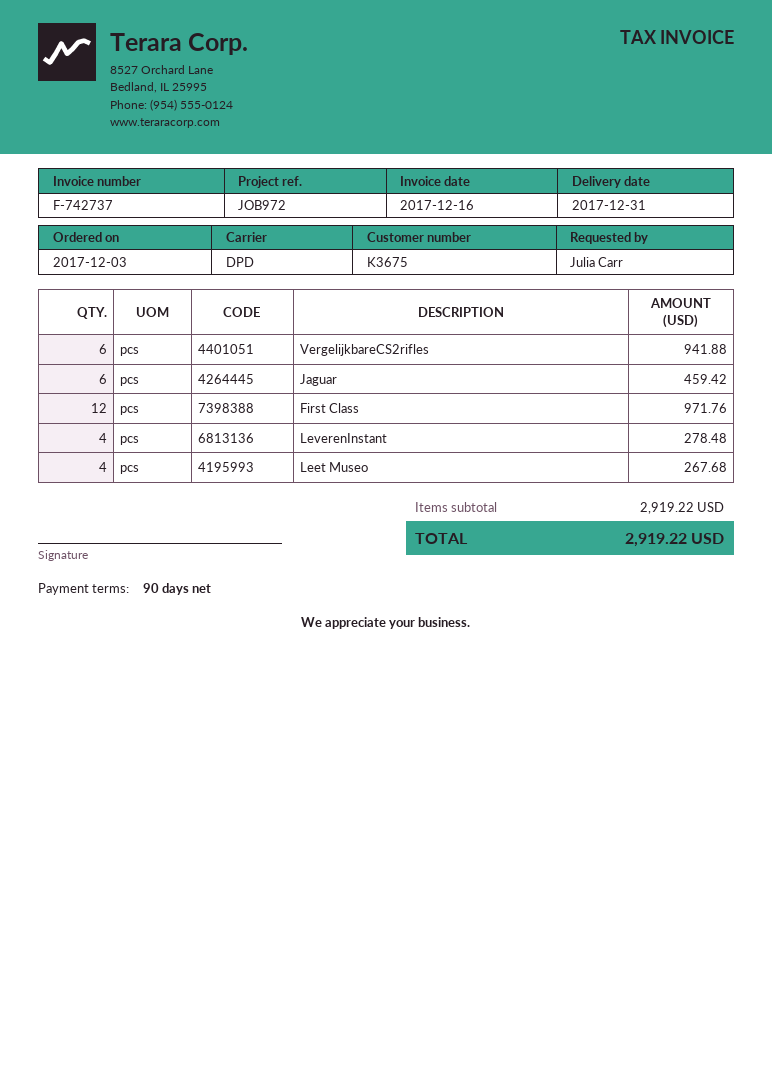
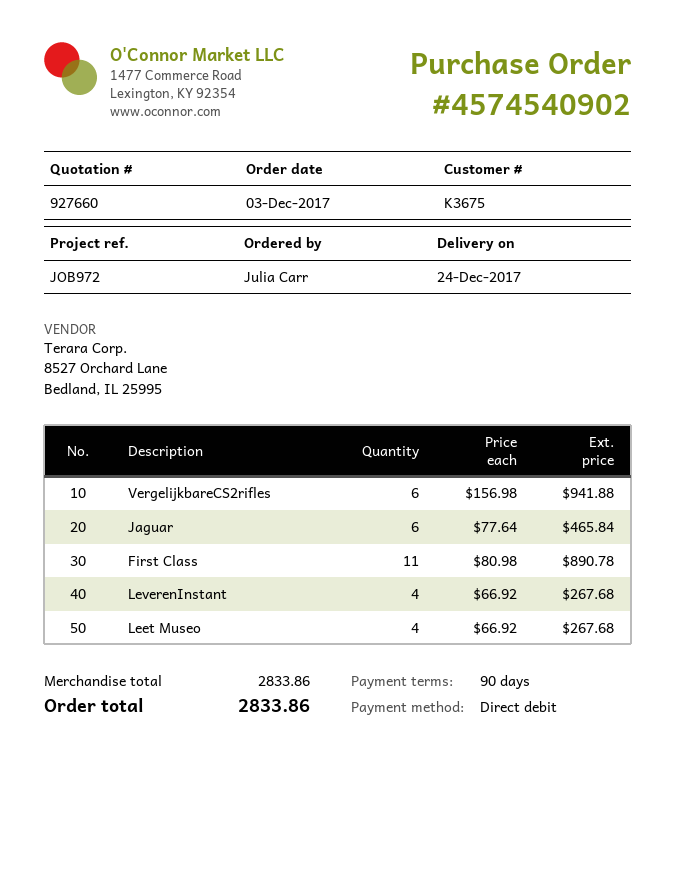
delivery date: 2017-12-31 -> 2017-12-24
Jaguar: 6 for 459.42 -> 6 for 465.84
First Class: 12 for 971.76 -> 11 for 890.78
LeverenInstant: 4 for 278.48 -> 4 for 267.68
subtotal: 2919.22 -> 2833.86
total: 2919.22 -> 2833.86

